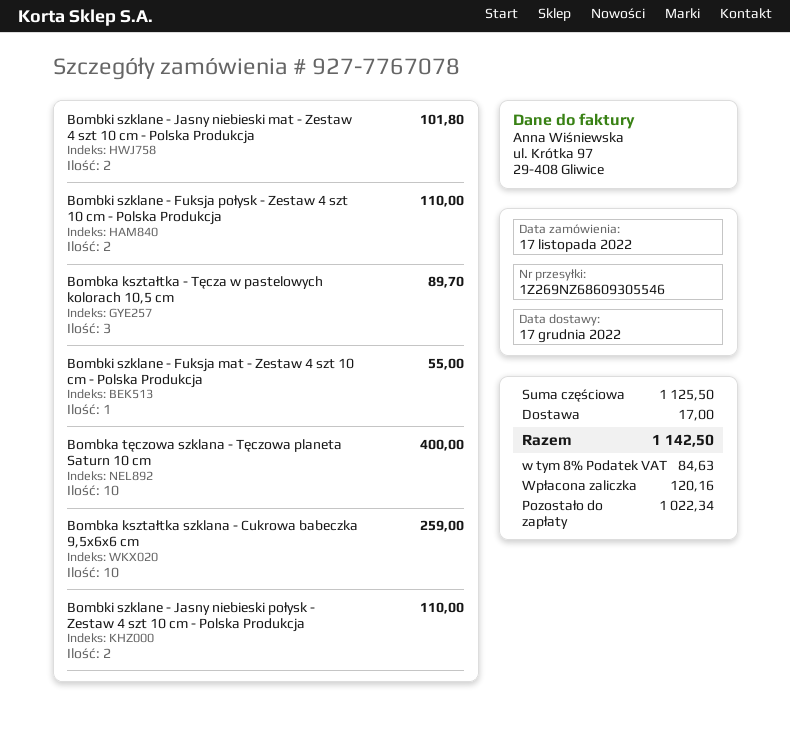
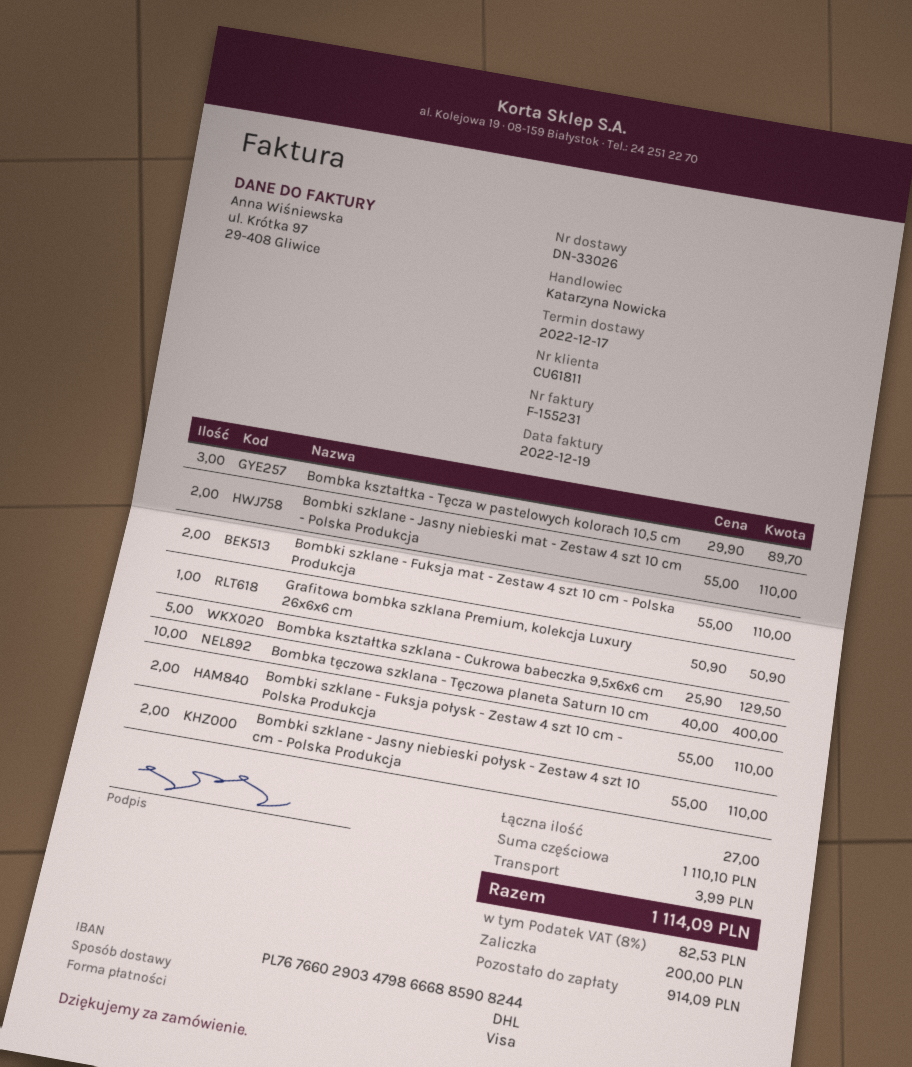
Bombki szklane - Jasny niebieski mat - Zestaw 4 szt 10 cm - Polska Produkcja: 2 for 101.80 -> 2 for 110.00
Bombki szklane - Fuksja mat - Zestaw 4 szt 10 cm - Polska Produkcja: 1 for 55.00 -> 2 for 110.00
Bombka kształtka szklana - Cukrowa babeczka 9,5x6x6 cm: 10 for 259.00 -> 5 for 129.50
Grafitowa bombka szklana Premium, kolekcja Luxury 26x6x6 cm: none -> 1 for 50.90
subtotal: 1125.50 -> 1110.10
shipping: 17.00 -> 3.99
tax: 8% = 84.63 -> 8% = 82.53
total: 1142.50 -> 1114.09
deposit: 120.16 -> 200.00
balance: 1022.34 -> 914.09

